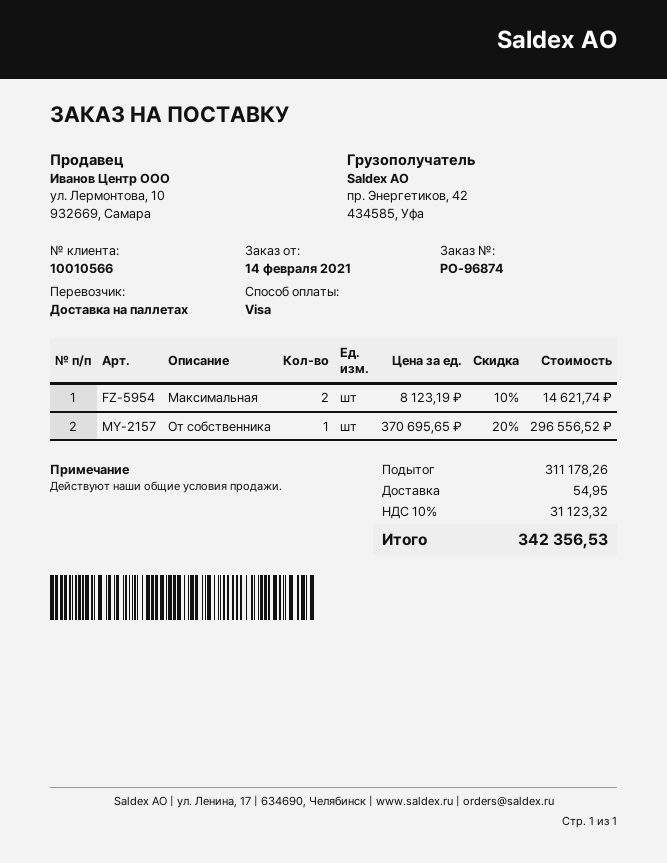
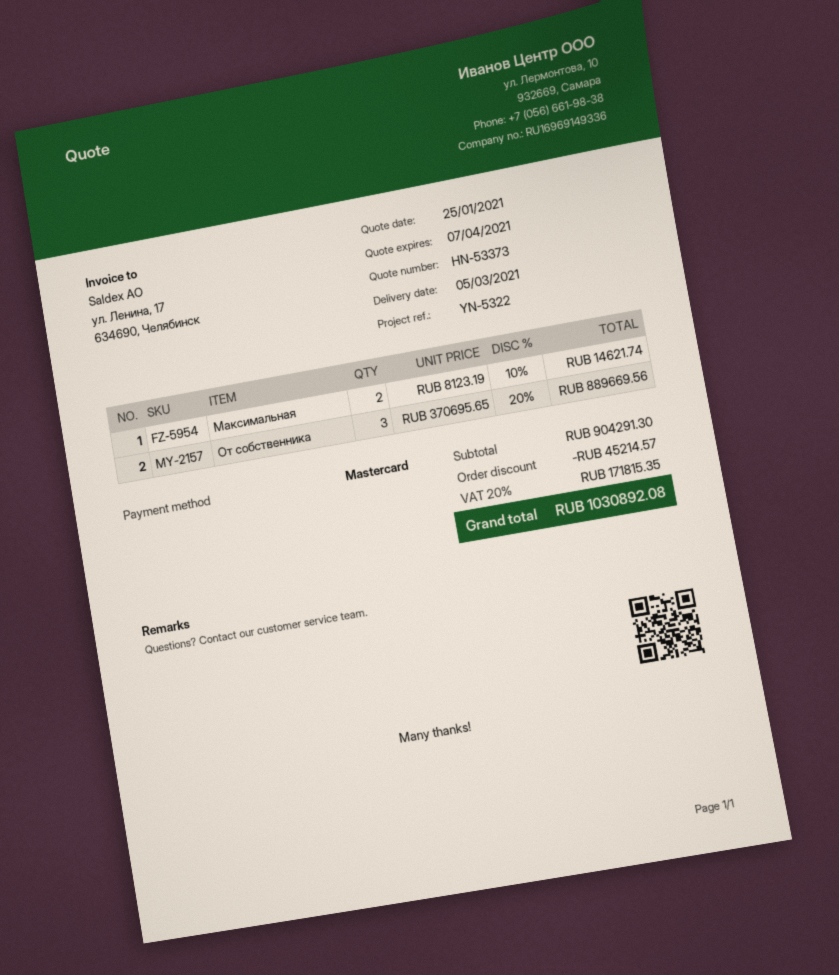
payment method: Visa -> Mastercard
От собственника: 1 x 370695.65 - 20% = 296556.52 -> 3 x 370695.65 - 20% = 889669.56
subtotal: 311178.26 -> 904291.30
discount: none -> 45214.57
shipping: 54.95 -> none
tax: 10% = 31123.32 -> 20% = 171815.35
total: 342356.53 -> 1030892.08

